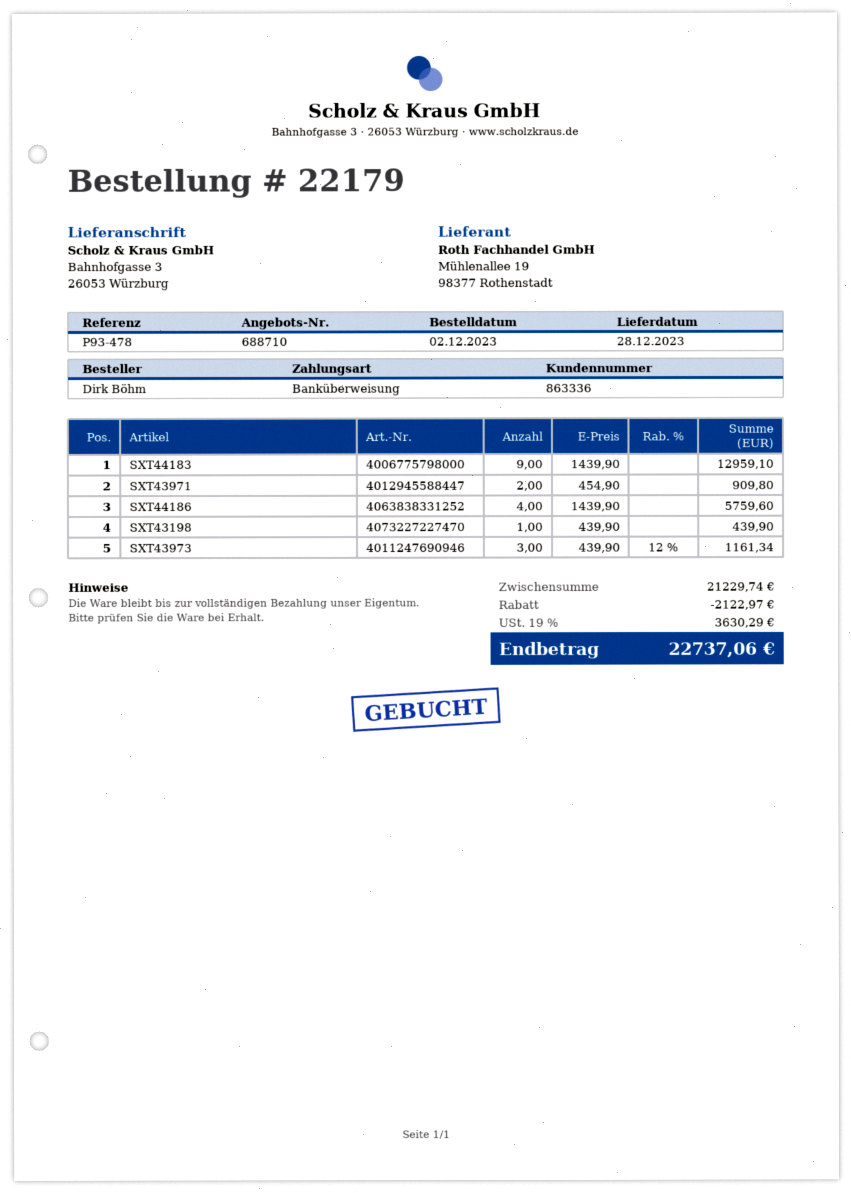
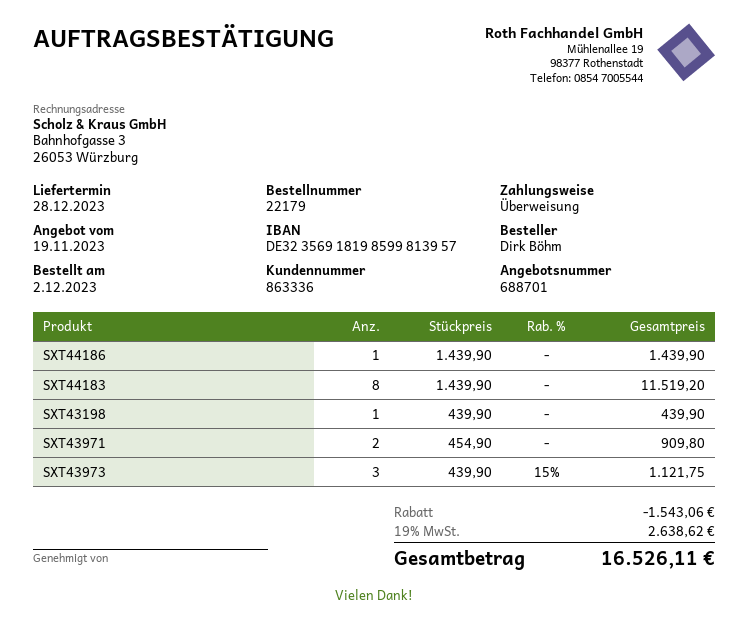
quote number: 688710 -> 688701
SXT44183: 9 x 1439.90 = 12959.10 -> 8 x 1439.90 = 11519.20
SXT44186: 4 x 1439.90 = 5759.60 -> 1 x 1439.90 = 1439.90
SXT43973: 3 x 439.90 - 12% = 1161.34 -> 3 x 439.90 - 15% = 1121.75
discount: 2122.97 -> 1543.06
tax: 19% = 3630.29 -> 19% = 2638.62
total: 22737.06 -> 16526.11

